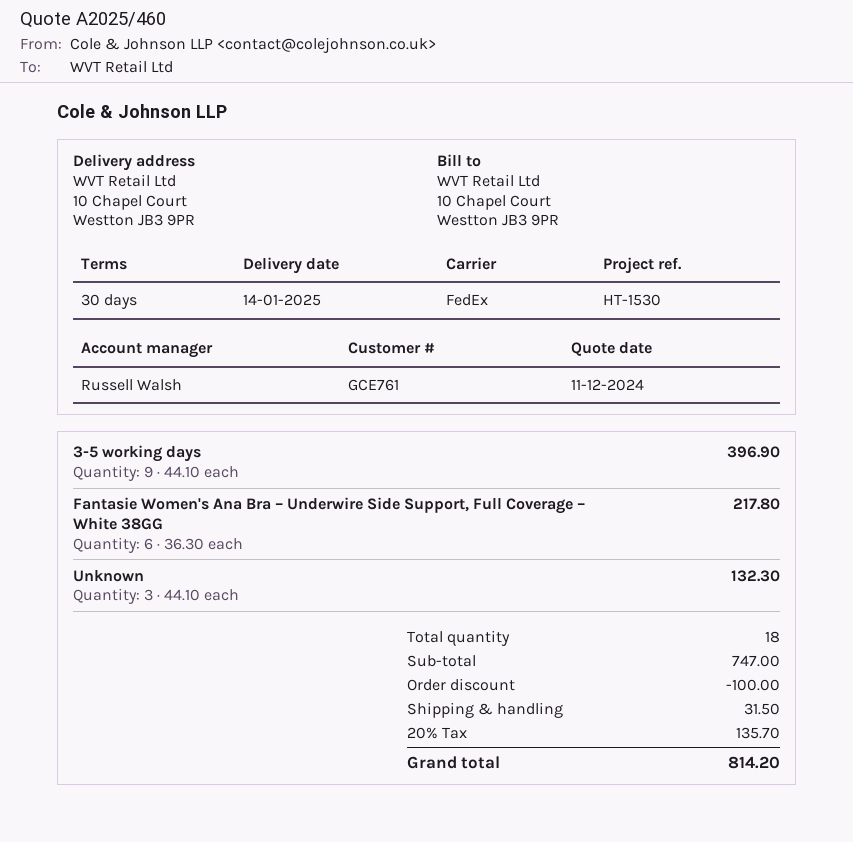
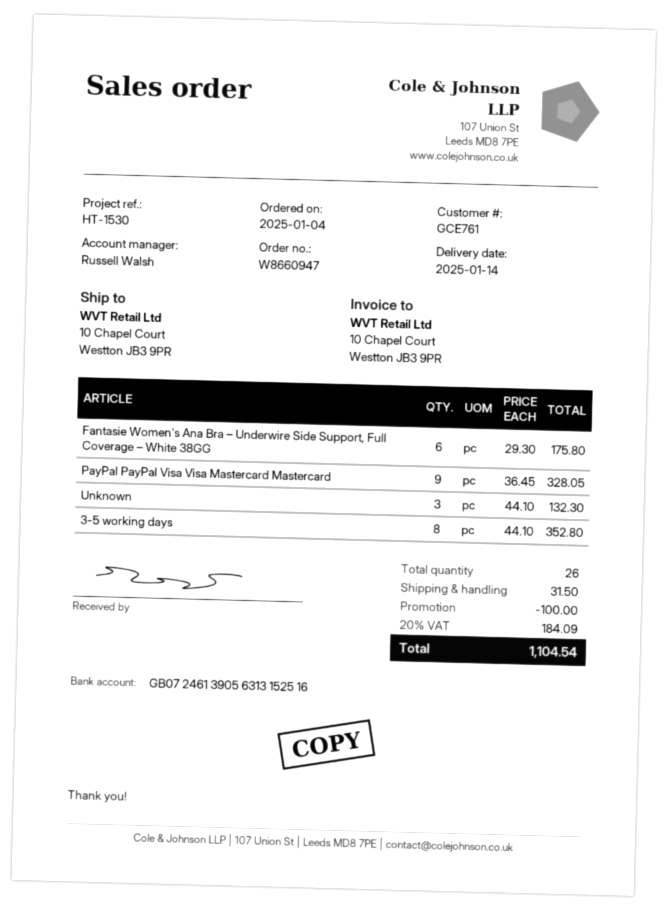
3-5 working days: 9 x 44.10 = 396.90 -> 8 x 44.10 = 352.80
Fantasie Women's Ana Bra – Underwire Side Support, Full Coverage – White 38GG: 6 x 36.30 = 217.80 -> 6 x 29.30 = 175.80
PayPal PayPal Visa Visa Mastercard Mastercard: none -> 9 x 36.45 = 328.05
total quantity: 18 -> 26
tax: 20% = 135.70 -> 20% = 184.09
total: 814.20 -> 1104.54

